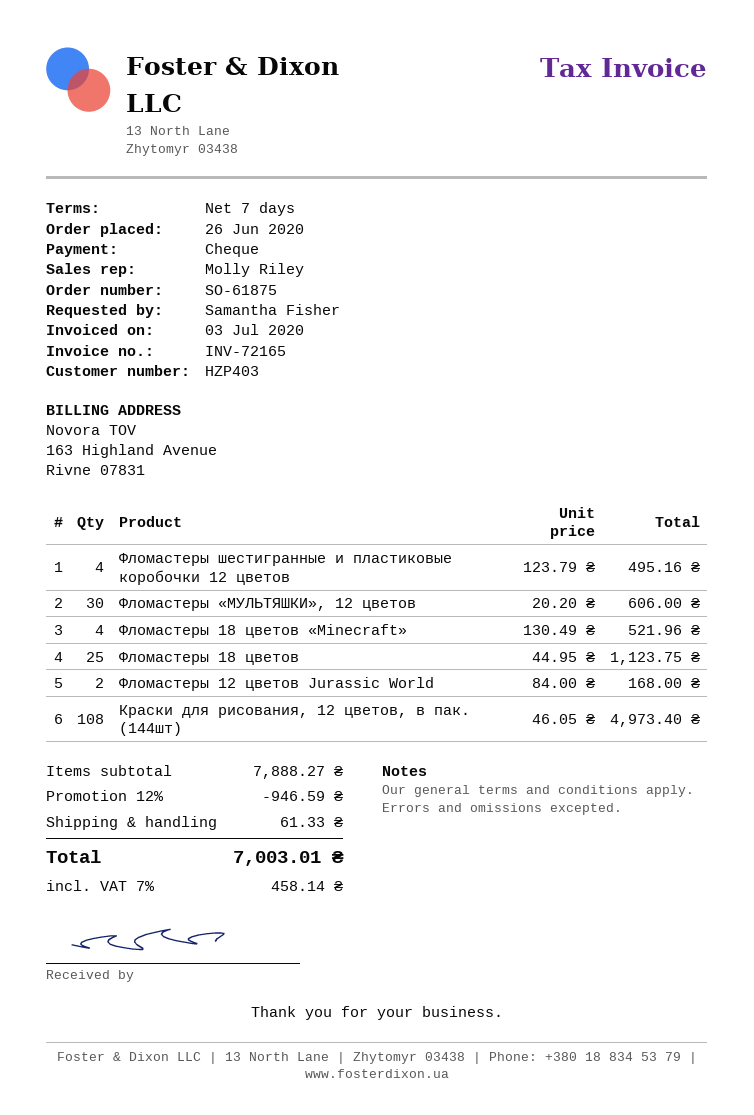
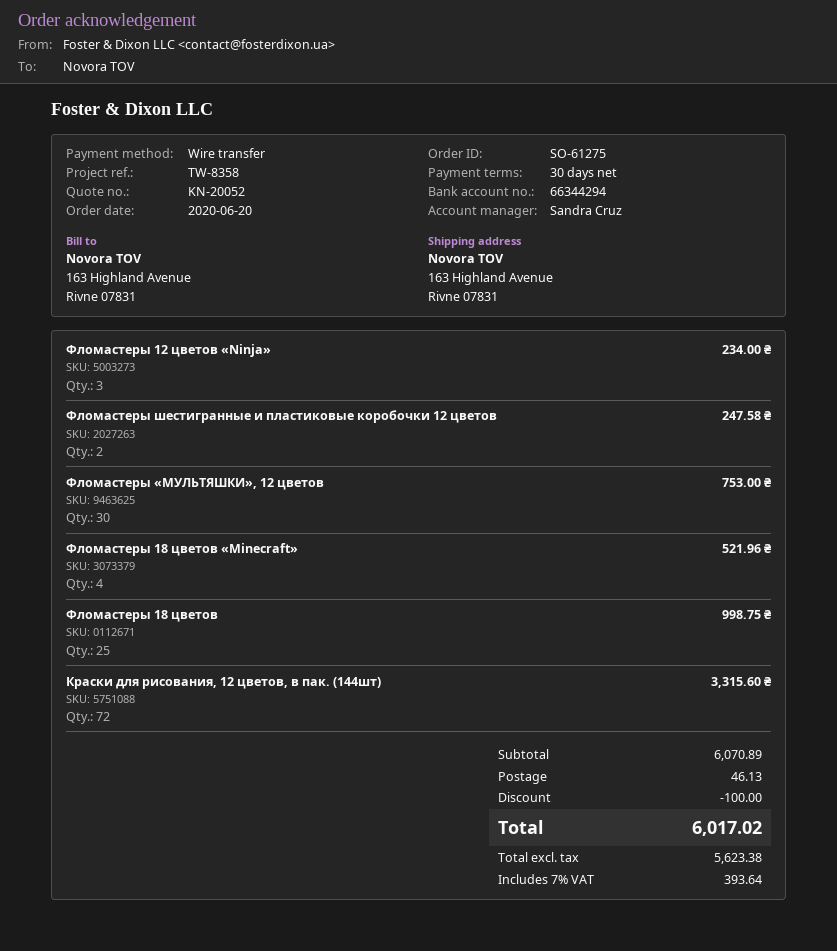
order number: SO-61875 -> SO-61275
order date: 2020-06-26 -> 2020-06-20
payment terms: 7 days -> 30 days
sales rep: Molly Riley -> Sandra Cruz
payment method: cheque -> bank transfer
Фломастеры шестигранные и пластиковые коробочки 12 цветов: 4 for 495.16 -> 2 for 247.58
Фломастеры «МУЛЬТЯШКИ», 12 цветов: 30 for 606.00 -> 30 for 753.00
Фломастеры 18 цветов: 25 for 1123.75 -> 25 for 998.75
Фломастеры 12 цветов Jurassic World: 2 for 168.00 -> none
Краски для рисования, 12 цветов, в пак. (144шт): 108 for 4973.40 -> 72 for 3315.60
Фломастеры 12 цветов «Ninja»: none -> 3 for 234.00
subtotal: 7888.27 -> 6070.89
discount: 946.59 -> 100.00
shipping: 61.33 -> 46.13
tax: 7% = 458.14 -> 7% = 393.64
total: 7003.01 -> 6017.02

